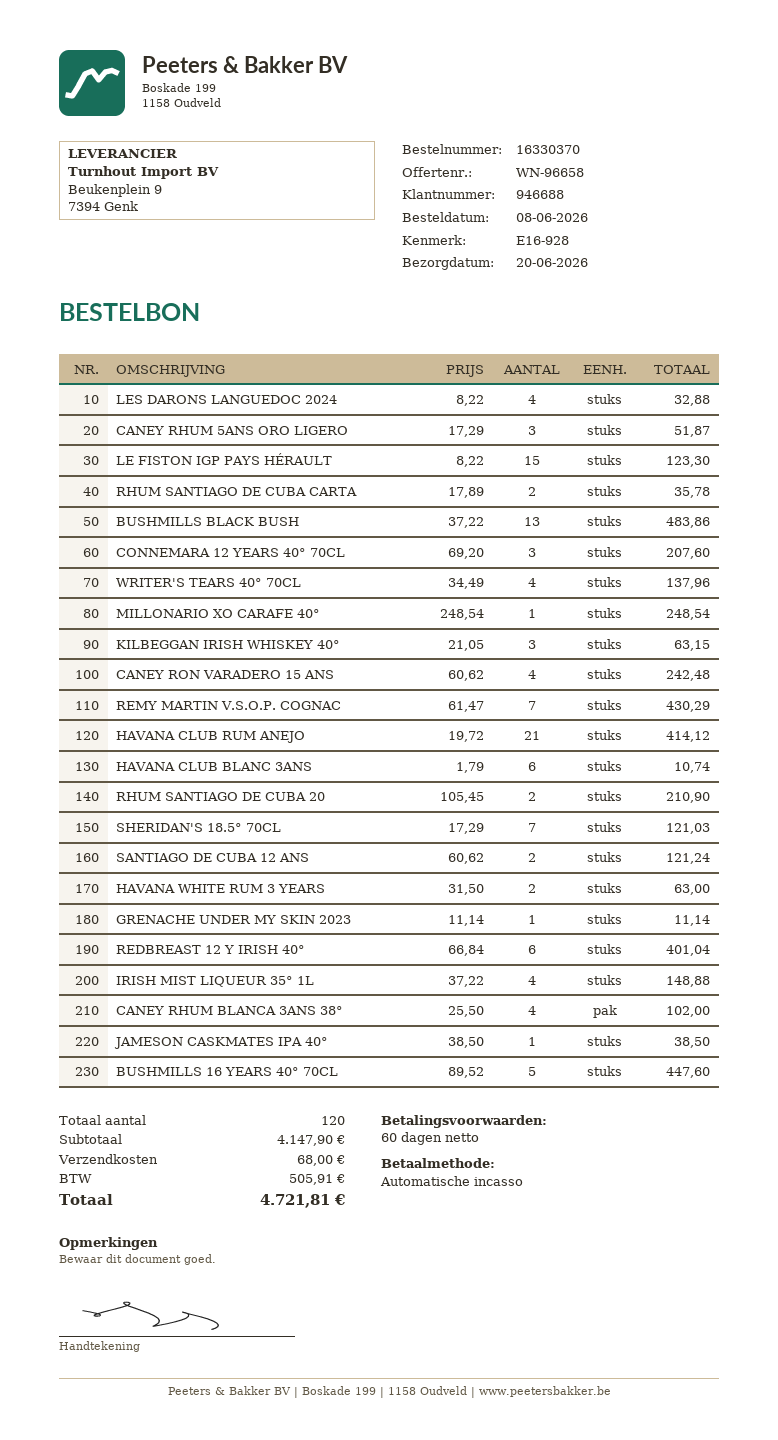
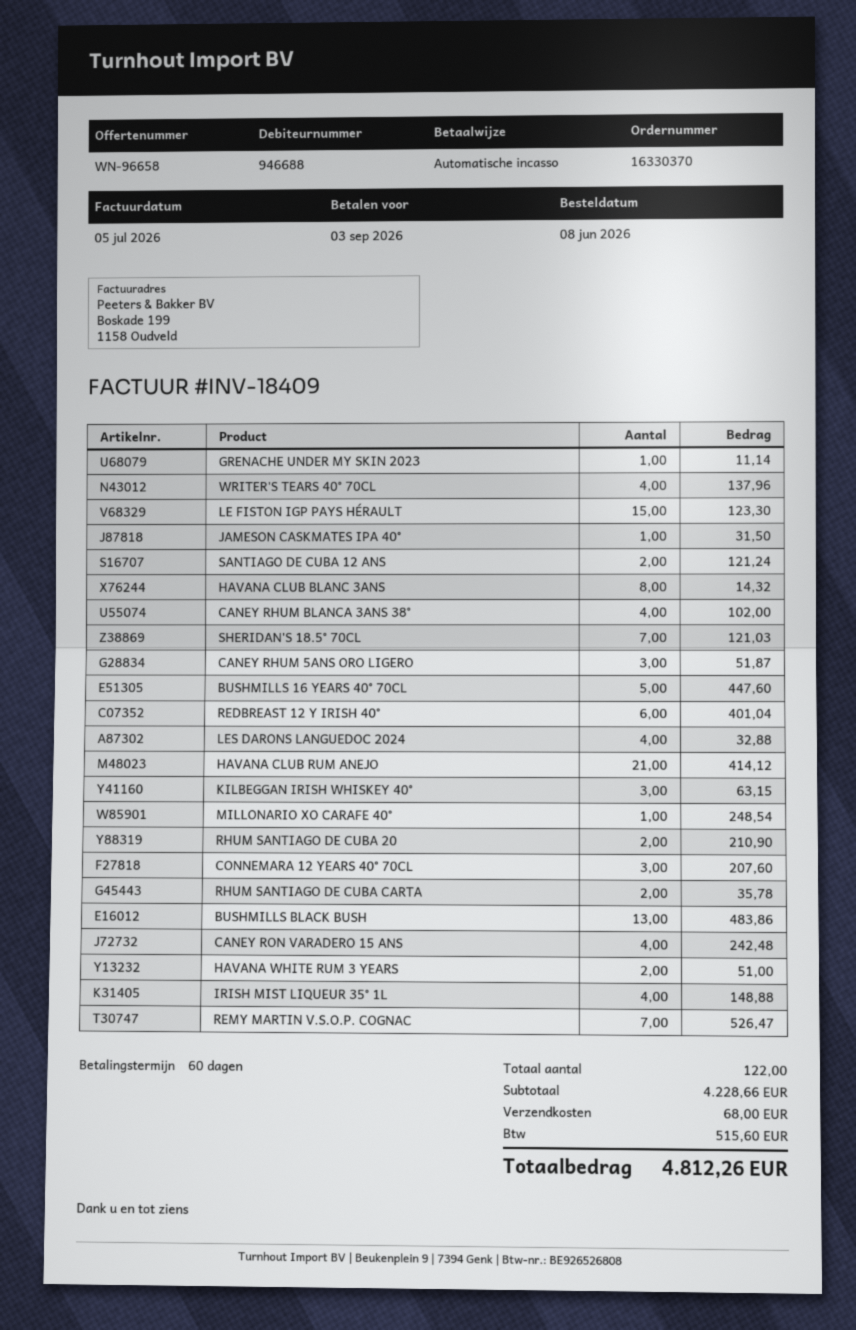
REMY MARTIN V.S.O.P. COGNAC: 7 for 430.29 -> 7 for 526.47
HAVANA CLUB BLANC 3ANS: 6 for 10.74 -> 8 for 14.32
HAVANA WHITE RUM 3 YEARS: 2 for 63.00 -> 2 for 51.00
JAMESON CASKMATES IPA 40°: 1 for 38.50 -> 1 for 31.50
total quantity: 120 -> 122
subtotal: 4147.90 -> 4228.66
tax: 505.91 -> 515.60
total: 4721.81 -> 4812.26

